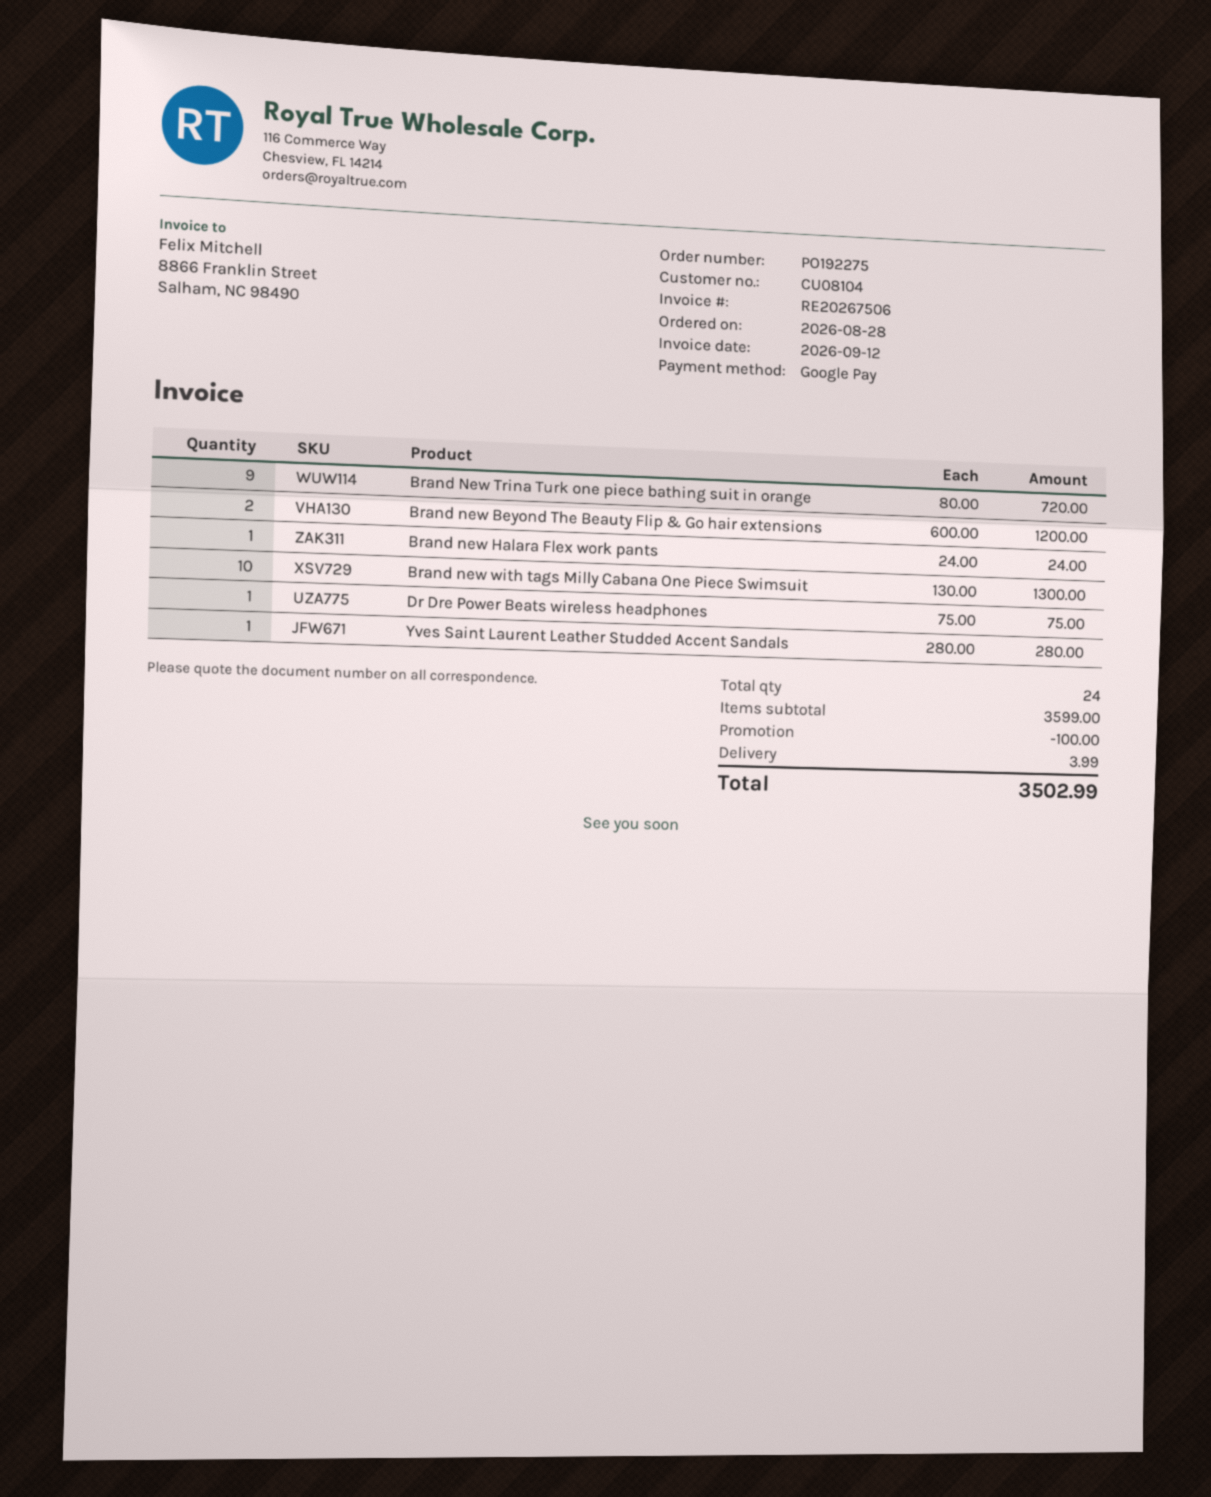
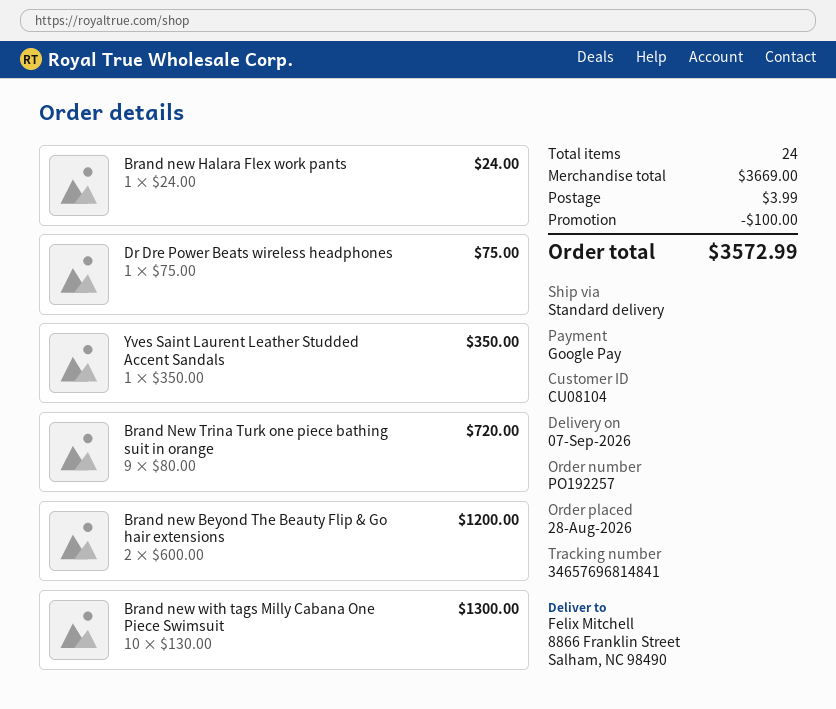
order number: PO192275 -> PO192257
Yves Saint Laurent Leather Studded Accent Sandals: 1 x 280.00 = 280.00 -> 1 x 350.00 = 350.00
subtotal: 3599.00 -> 3669.00
total: 3502.99 -> 3572.99

